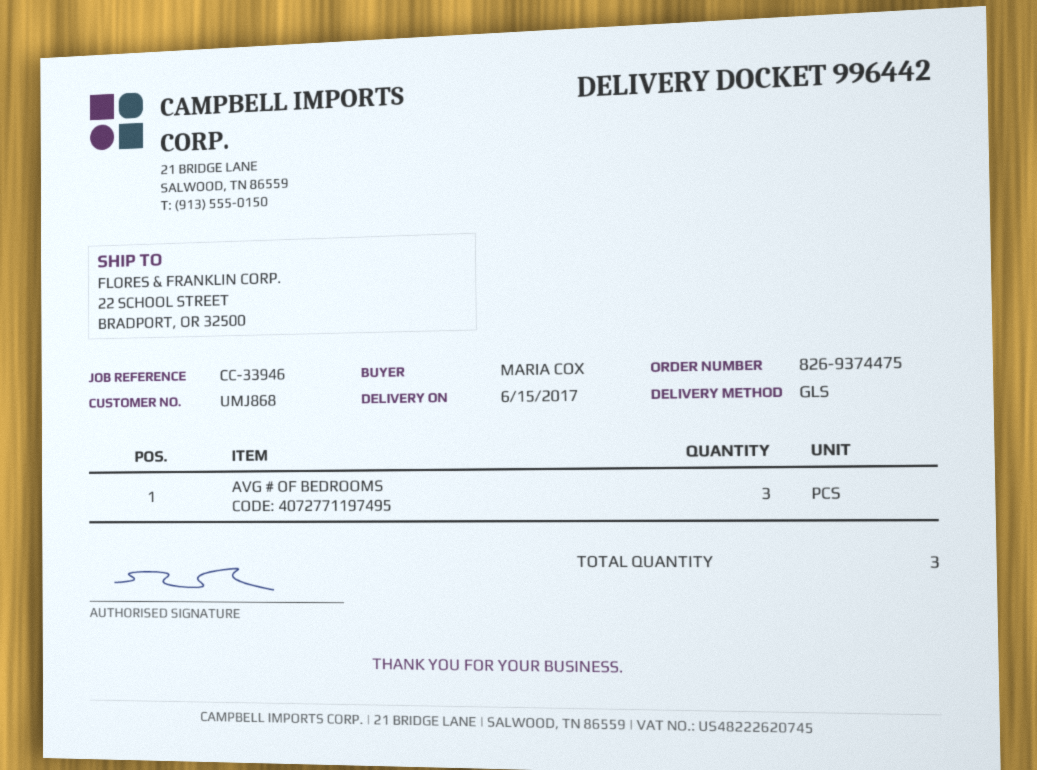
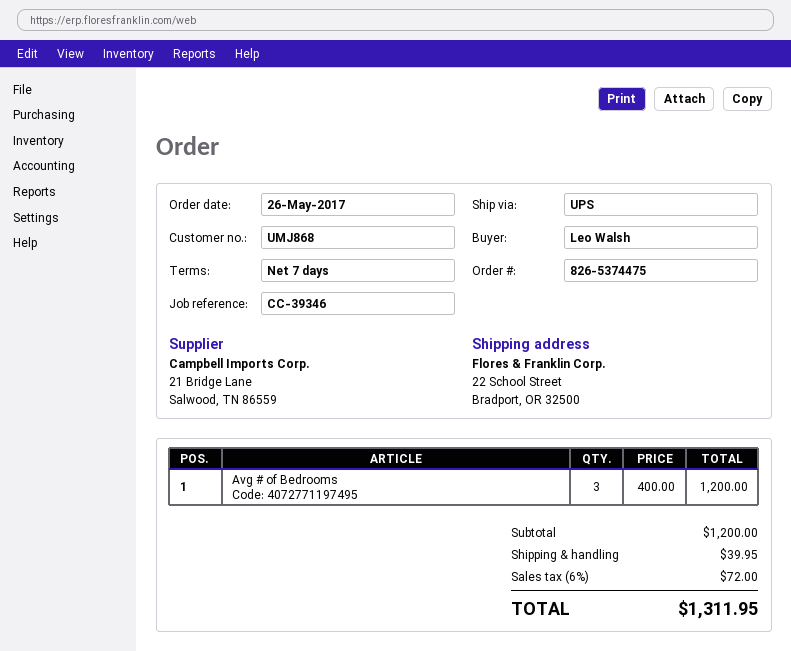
order number: 826-9374475 -> 826-5374475
reference: CC-33946 -> CC-39346
ordered by: MARIA COX -> Leo Walsh
shipping method: GLS -> UPS

